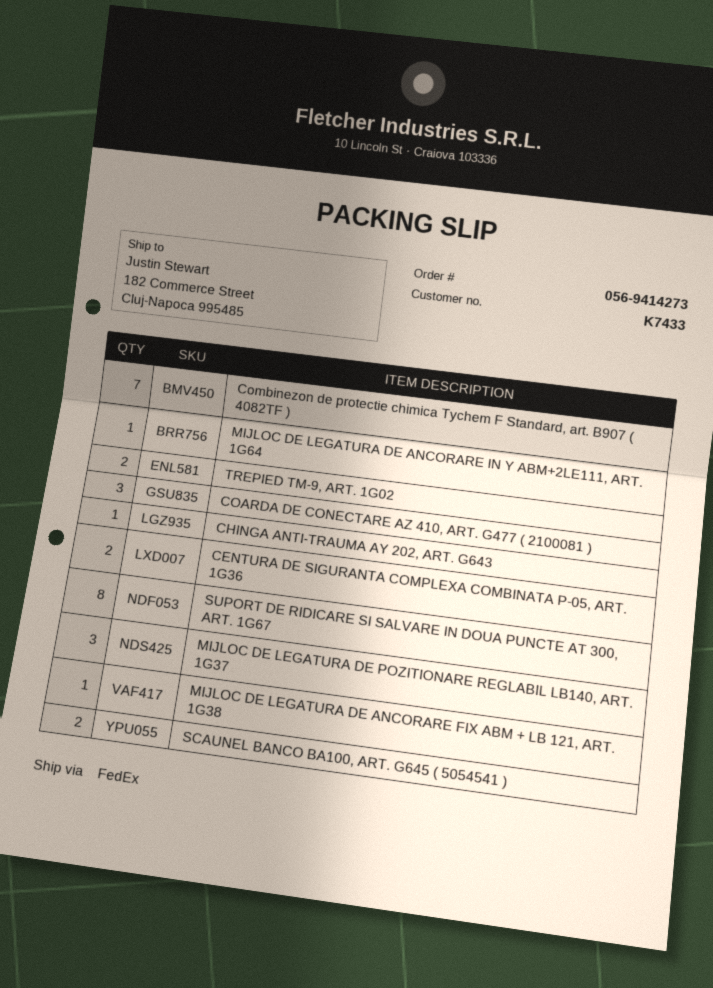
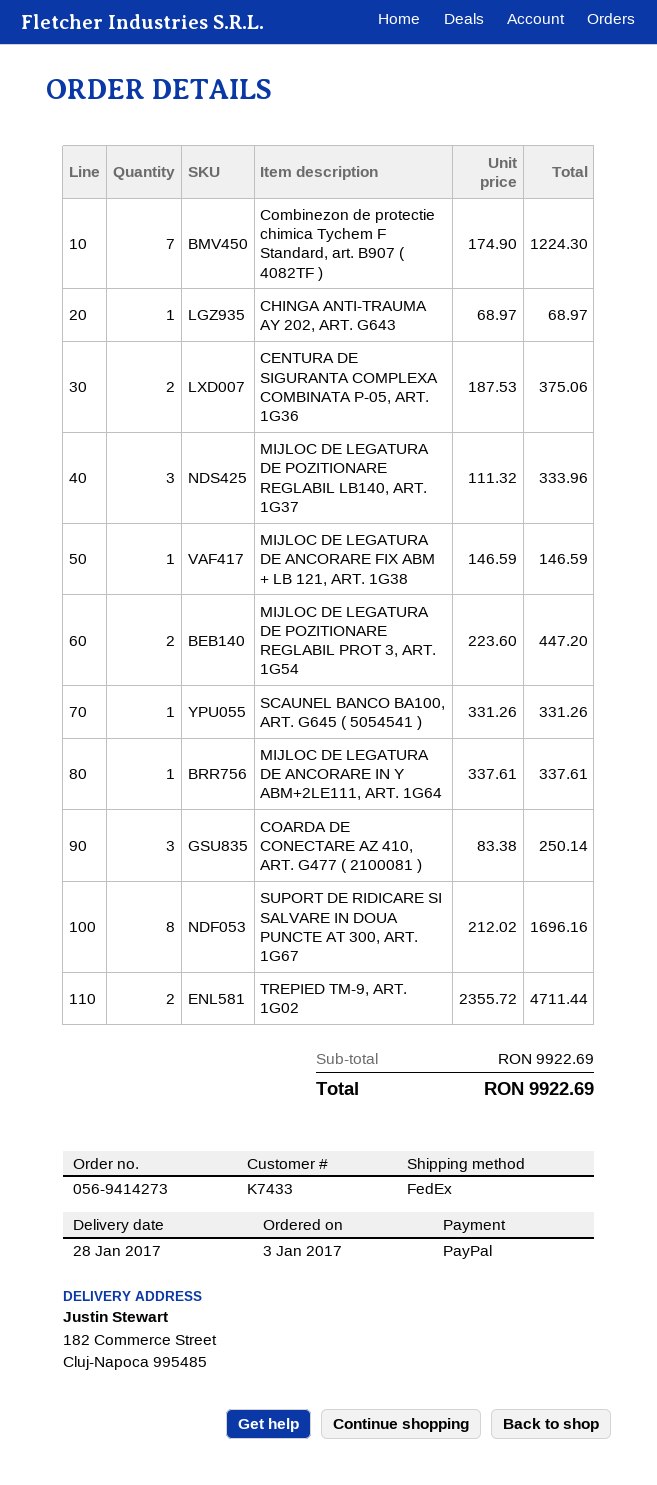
SCAUNEL BANCO BA100, ART. G645 ( 5054541 ): 2 -> 1
MIJLOC DE LEGATURA DE POZITIONARE REGLABIL PROT 3, ART. 1G54: none -> 2

